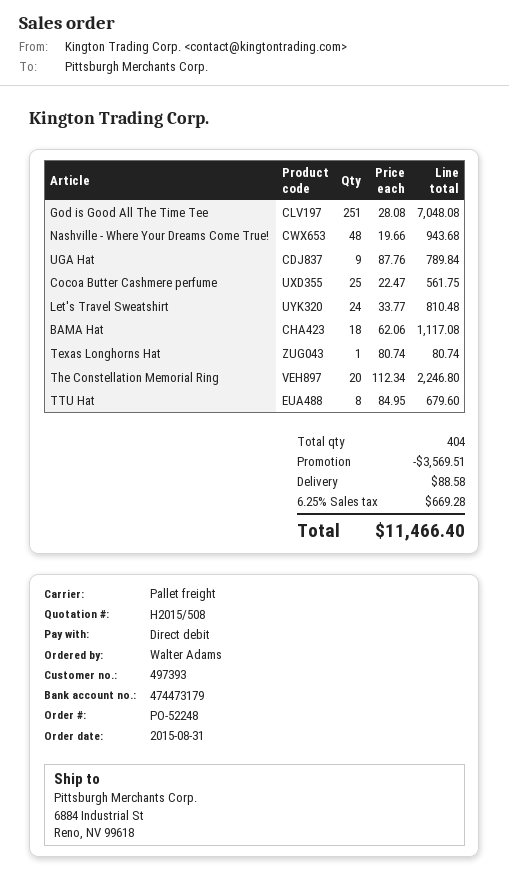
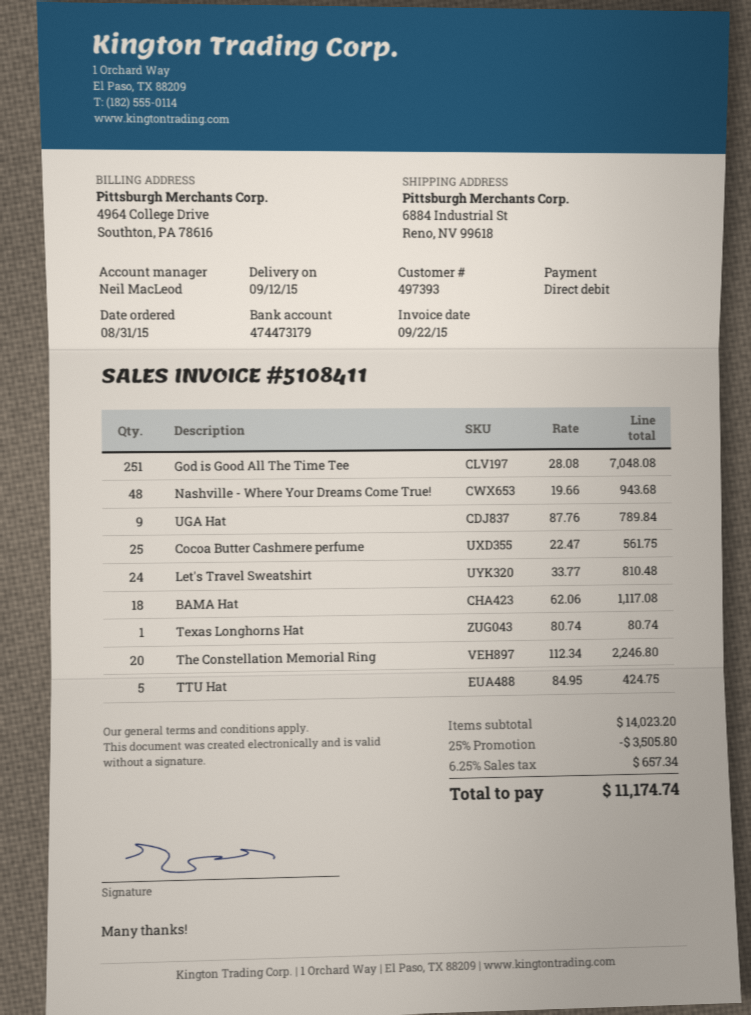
TTU Hat: 8 x 84.95 = 679.60 -> 5 x 84.95 = 424.75
discount: 3569.51 -> 3505.80
shipping: 88.58 -> none
tax: 6.25% = 669.28 -> 6.25% = 657.34
total: 11466.40 -> 11174.74

